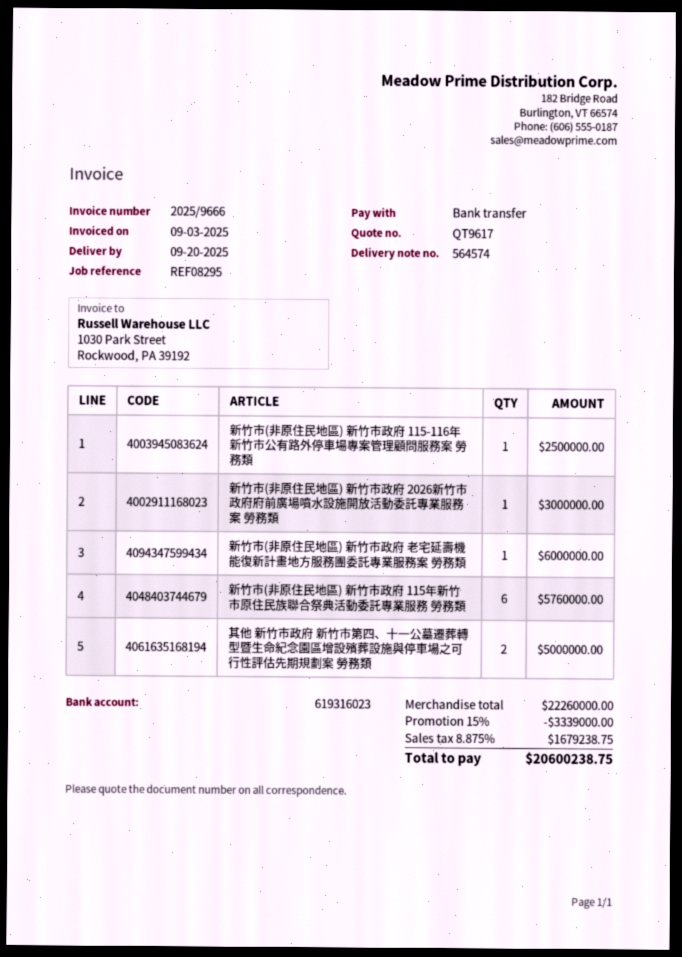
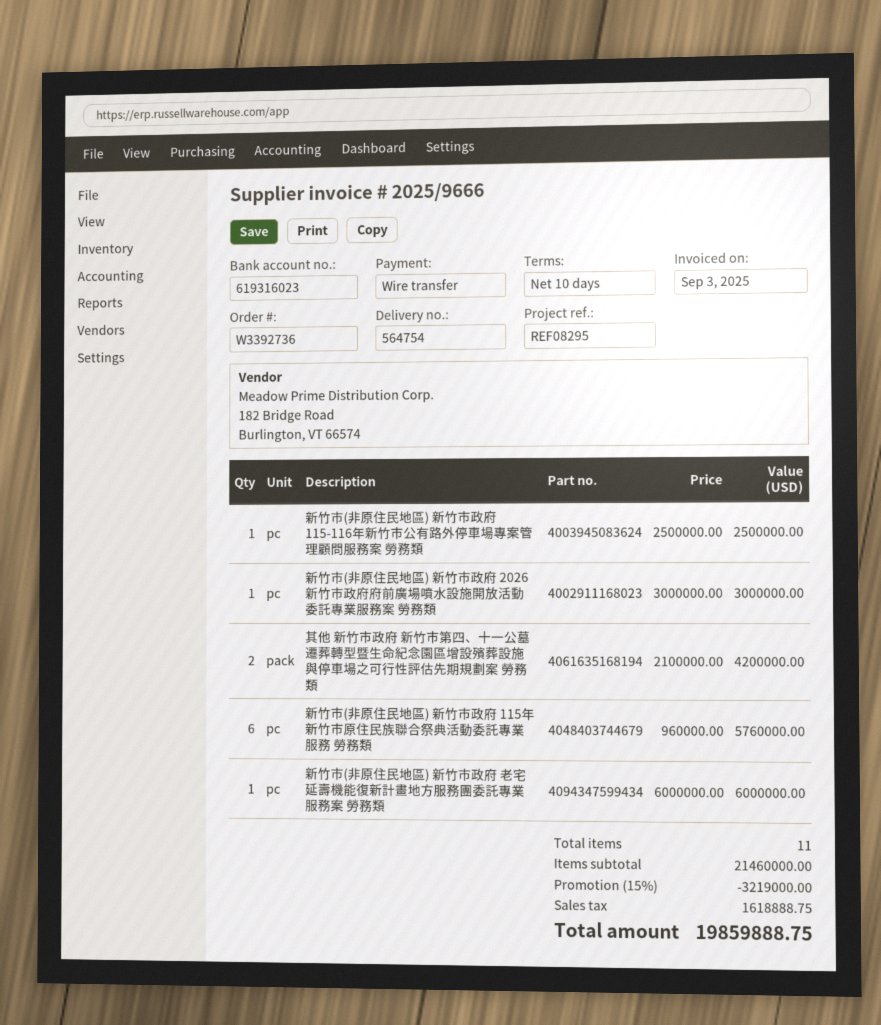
delivery note number: 564574 -> 564754
其他 新竹市政府 新竹市第四、十一公墓遷葬轉型暨生命紀念園區增設殯葬設施與停車場之可行性評估先期規劃案 勞務類: 2 for 5000000.00 -> 2 for 4200000.00
subtotal: 22260000.00 -> 21460000.00
discount: 15% = 3339000.00 -> 15% = 3219000.00
tax: 1679238.75 -> 1618888.75
total: 20600238.75 -> 19859888.75

